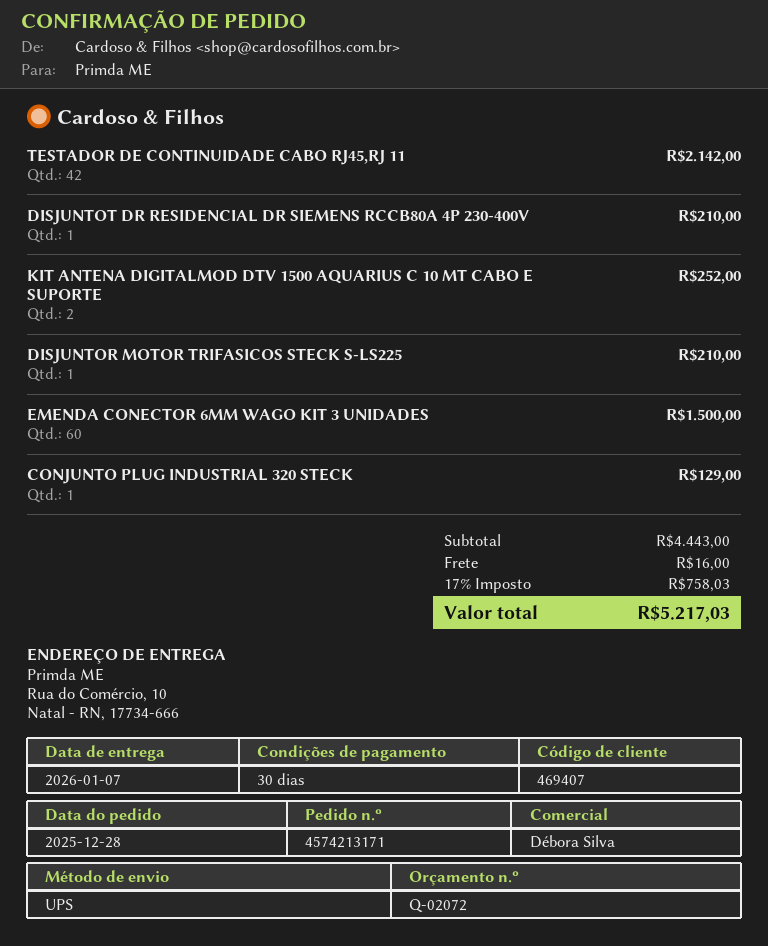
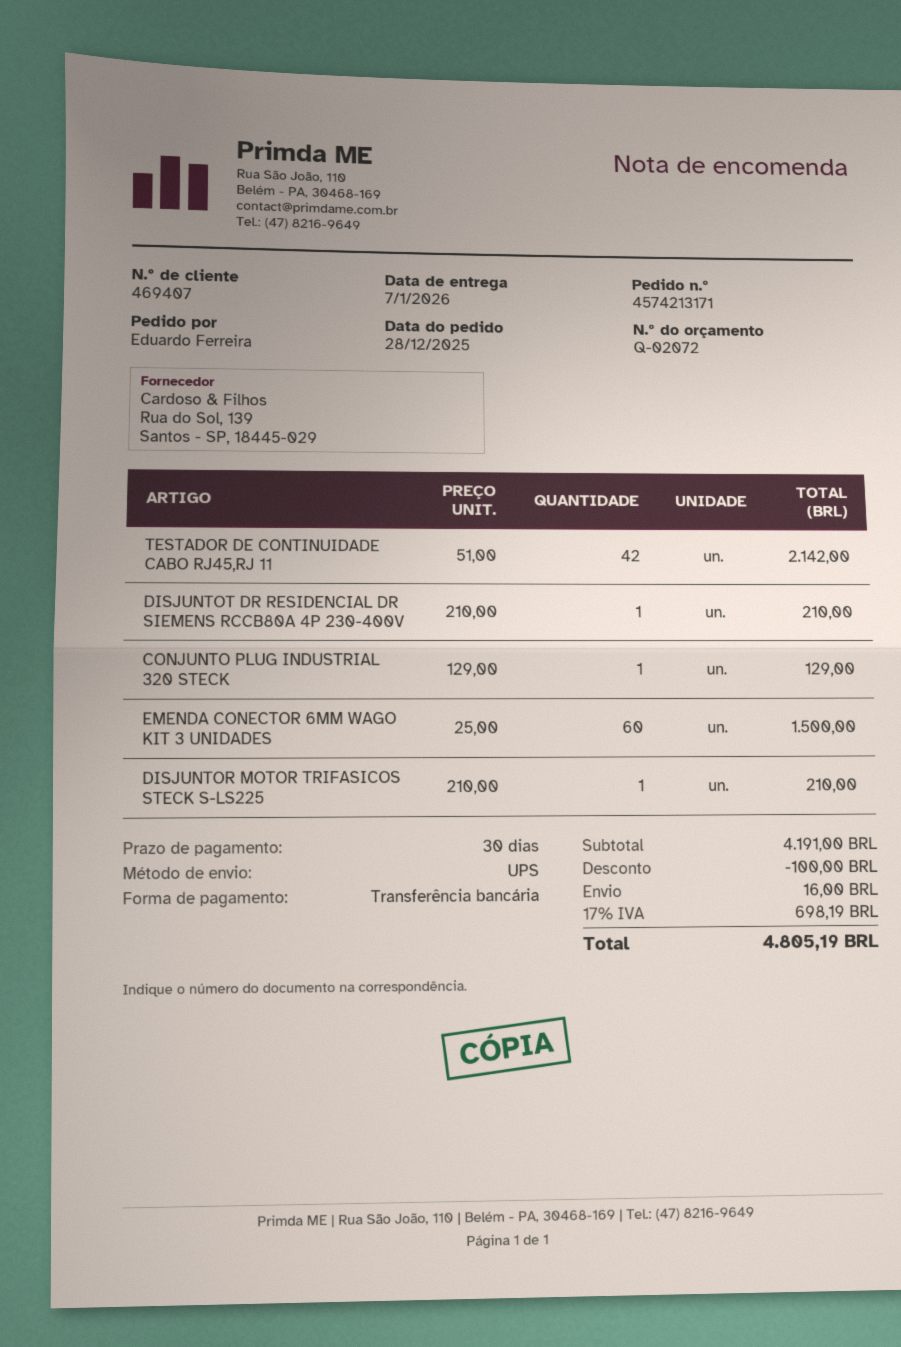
KIT ANTENA DIGITALMOD DTV 1500 AQUARIUS C 10 MT CABO E SUPORTE: 2 for 252.00 -> none
subtotal: 4443.00 -> 4191.00
discount: none -> 100.00
tax: 17% = 758.03 -> 17% = 698.19
total: 5217.03 -> 4805.19

